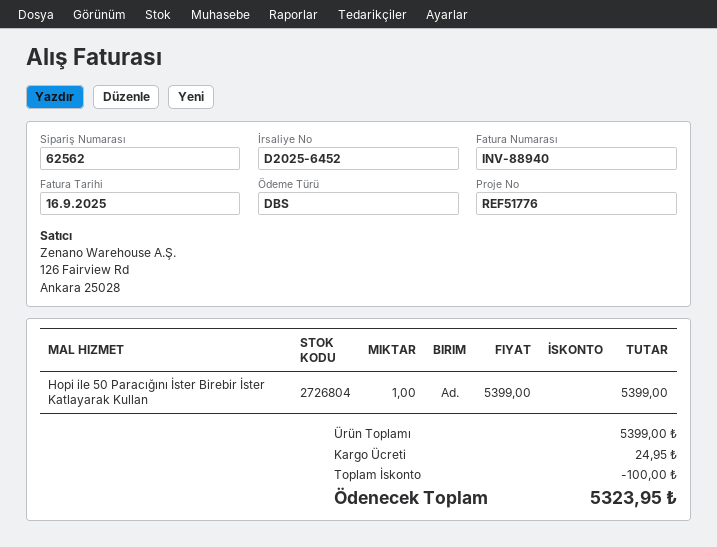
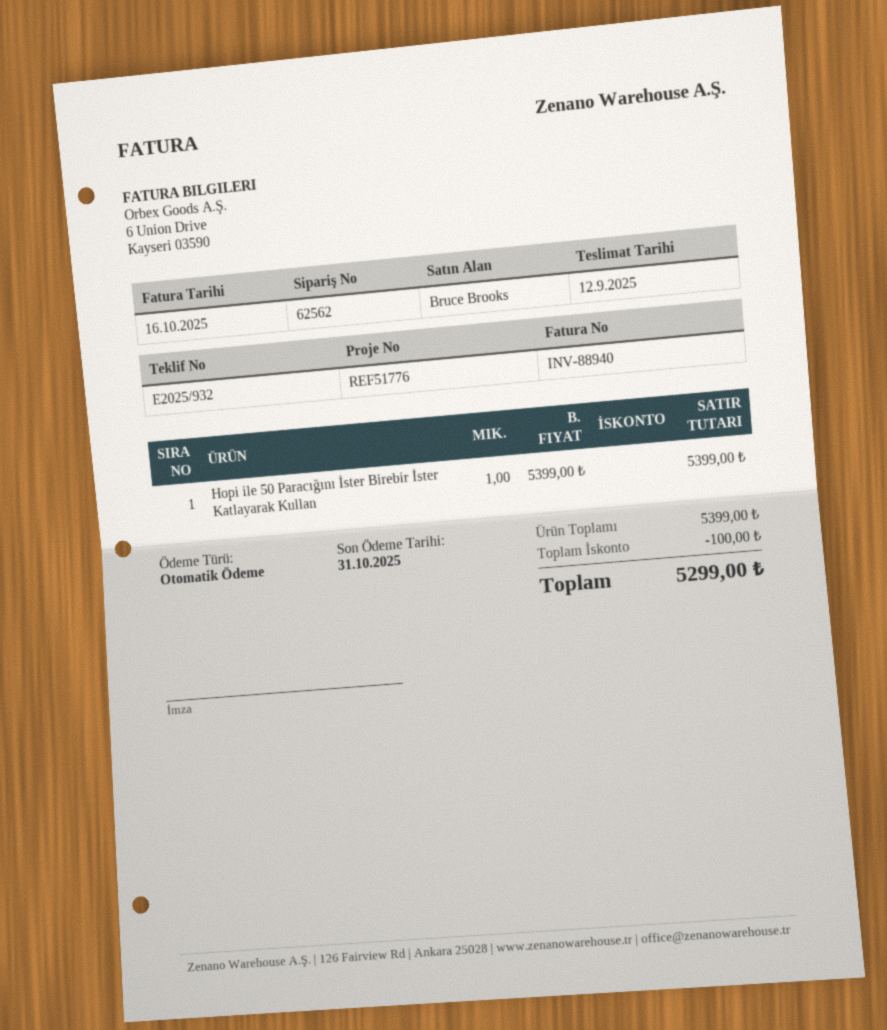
invoice date: 2025-09-16 -> 2025-10-16
shipping: 24.95 -> none
total: 5323.95 -> 5299.00

